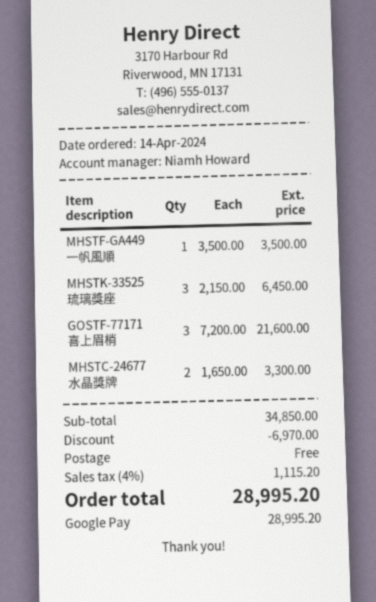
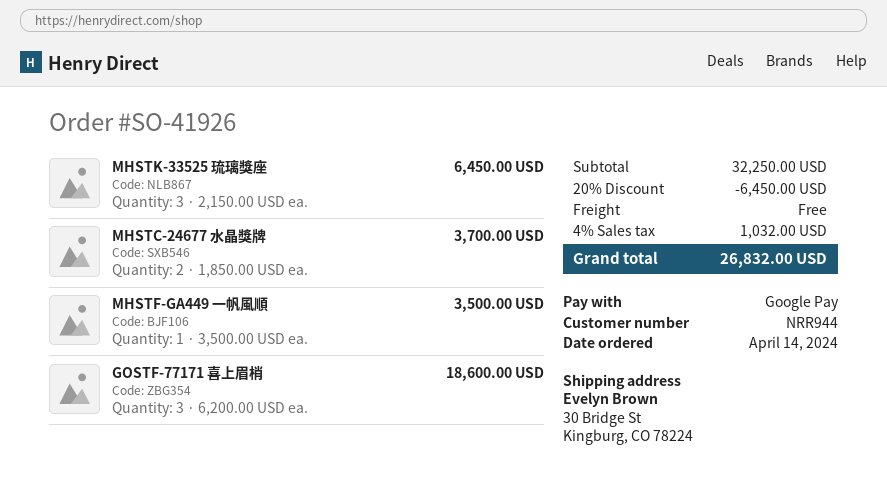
GOSTF-77171 喜上眉梢: 3 x 7200.00 = 21600.00 -> 3 x 6200.00 = 18600.00
MHSTC-24677 水晶獎牌: 2 x 1650.00 = 3300.00 -> 2 x 1850.00 = 3700.00
subtotal: 34850.00 -> 32250.00
discount: 6970.00 -> 6450.00
tax: 4% = 1115.20 -> 4% = 1032.00
total: 28995.20 -> 26832.00

